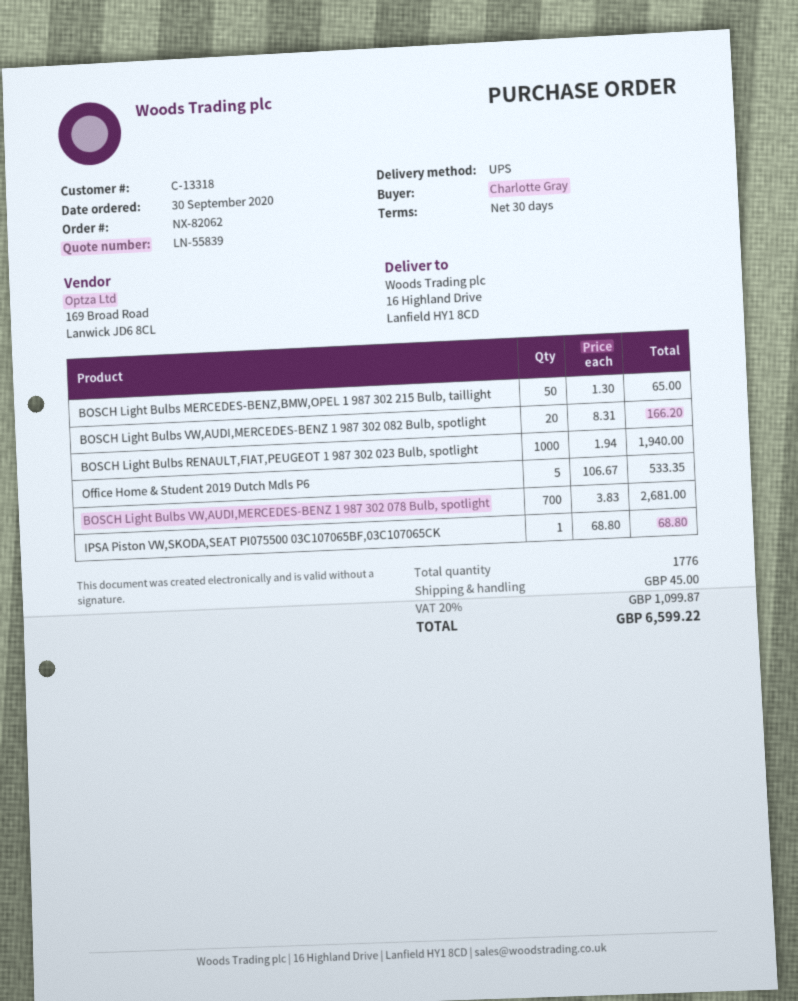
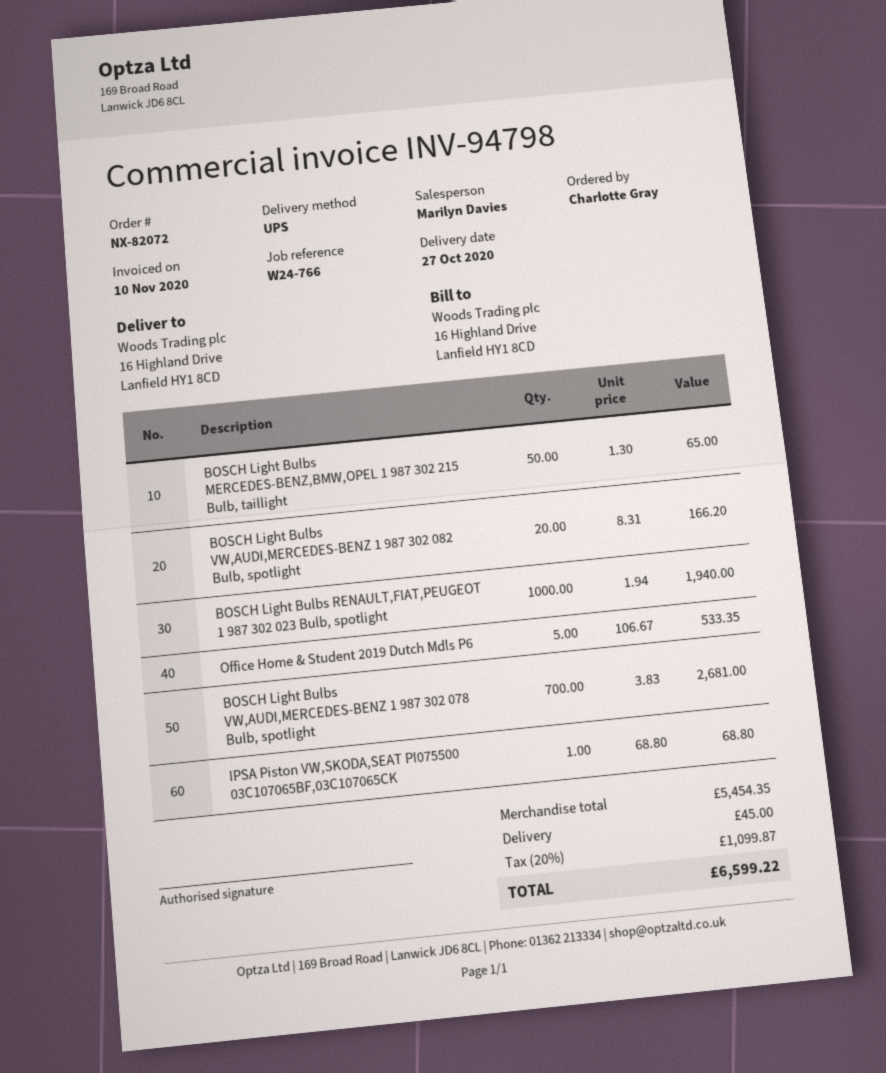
order number: NX-82062 -> NX-82072

